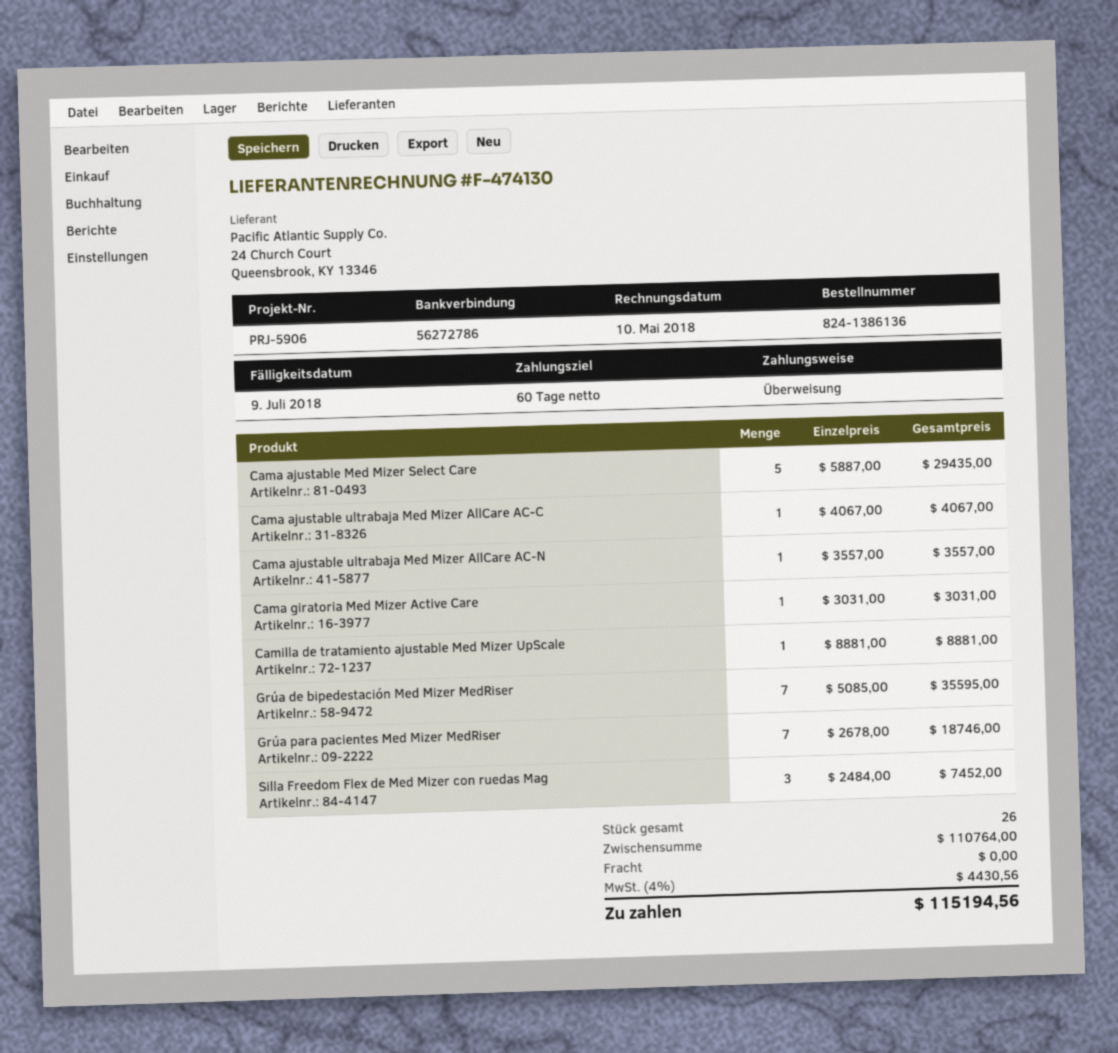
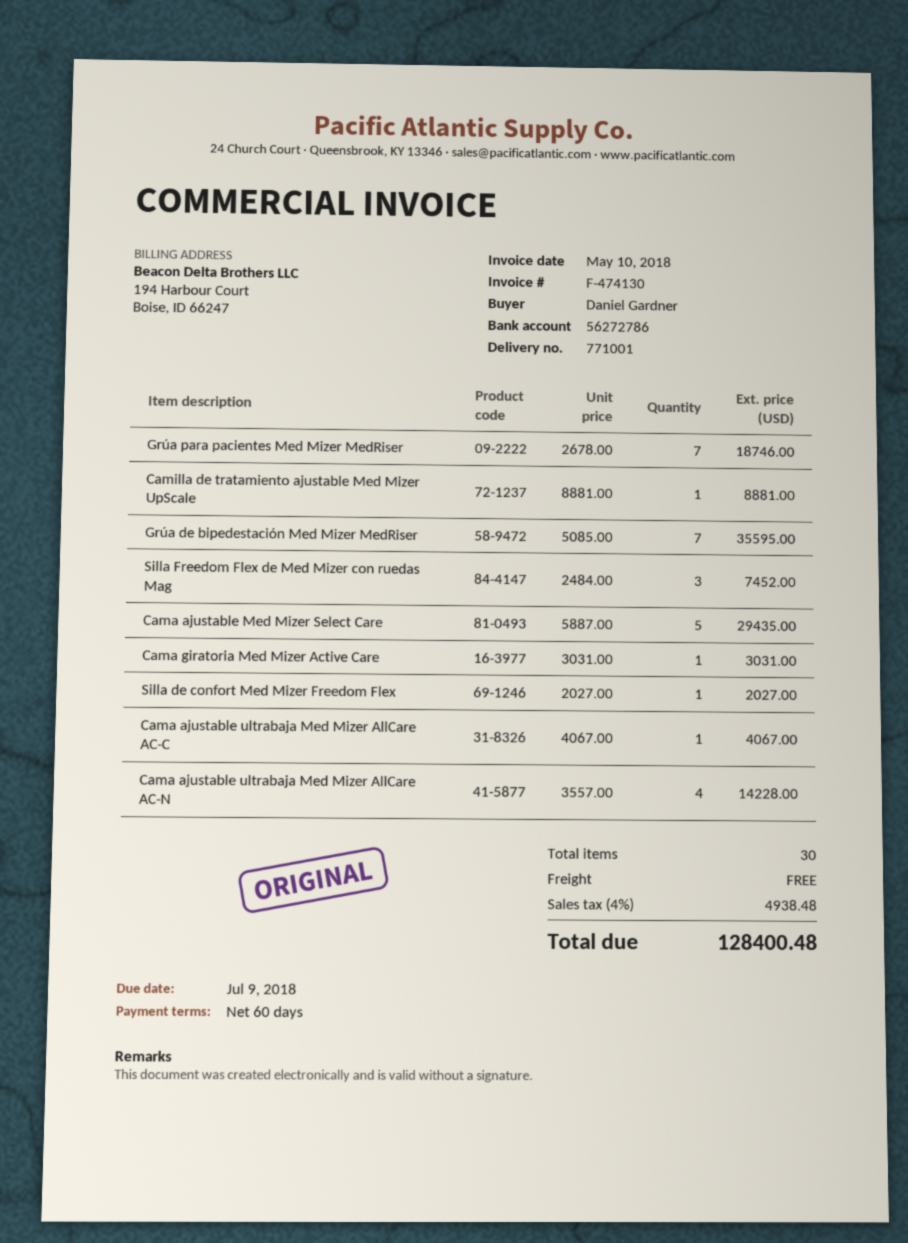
Cama ajustable ultrabaja Med Mizer AllCare AC-N: 1 x 3557.00 = 3557.00 -> 4 x 3557.00 = 14228.00
Silla de confort Med Mizer Freedom Flex: none -> 1 x 2027.00 = 2027.00
total quantity: 26 -> 30
tax: 4% = 4430.56 -> 4% = 4938.48
total: 115194.56 -> 128400.48

